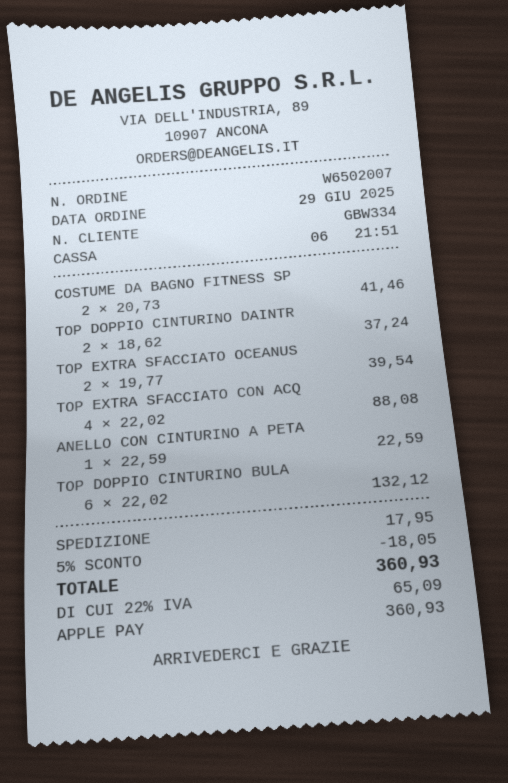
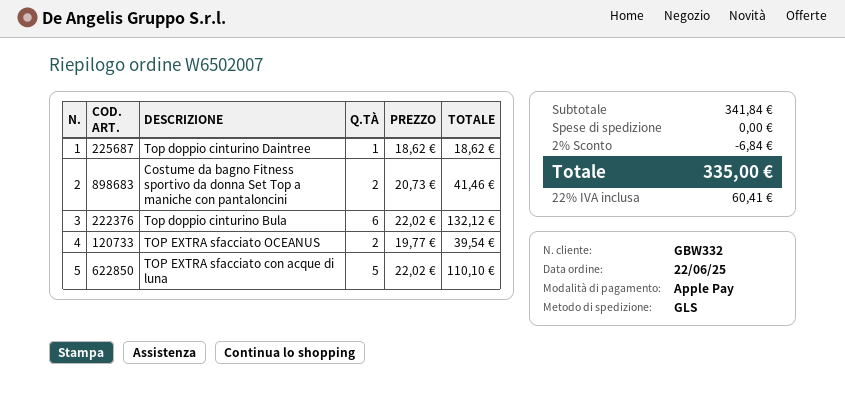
order date: 2025-06-29 -> 2025-06-22
customer number: GBW334 -> GBW332
TOP DOPPIO CINTURINO DAINTR: 2 x 18.62 = 37.24 -> 1 x 18.62 = 18.62
TOP EXTRA SFACCIATO CON ACQ: 4 x 22.02 = 88.08 -> 5 x 22.02 = 110.10
ANELLO CON CINTURINO A PETA: 1 x 22.59 = 22.59 -> none
discount: 5% = 18.05 -> 2% = 6.84
shipping: 17.95 -> 0.00
tax: 22% = 65.09 -> 22% = 60.41
total: 360.93 -> 335.00

